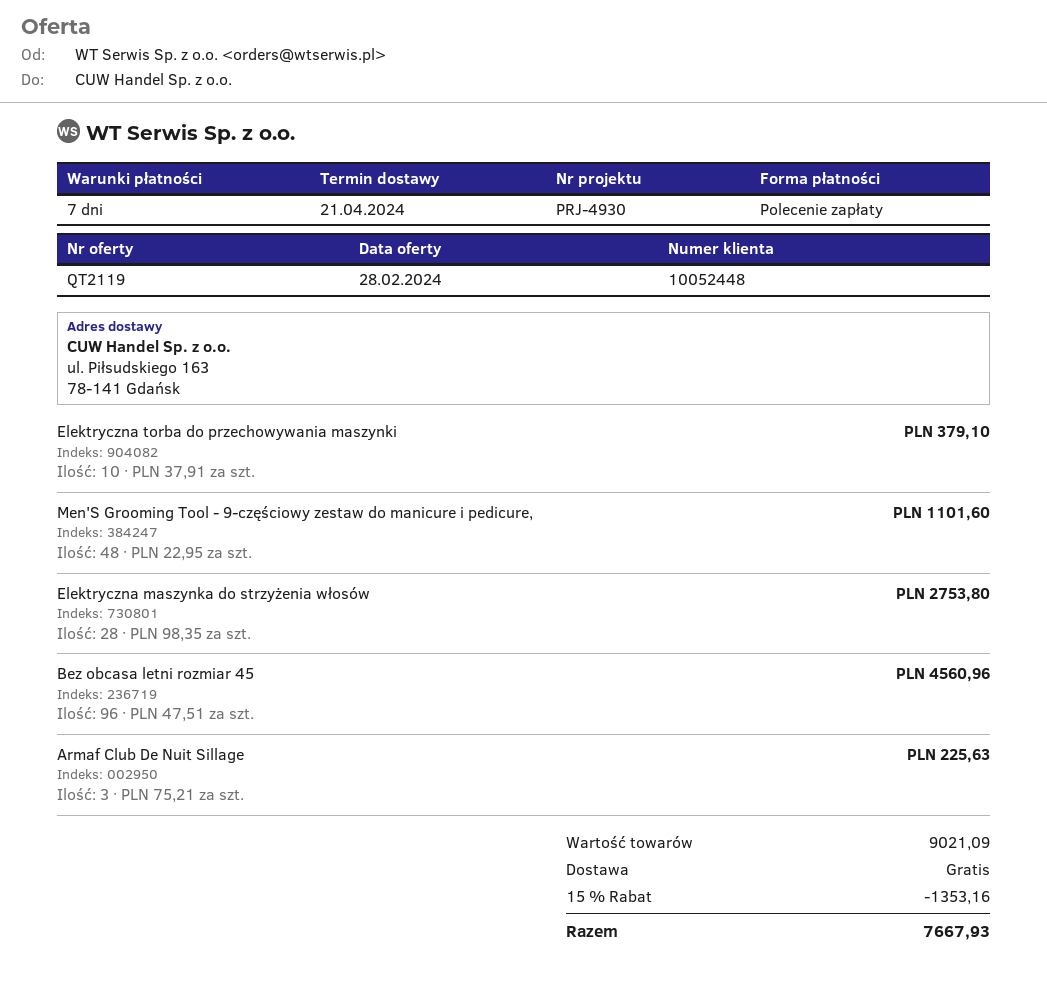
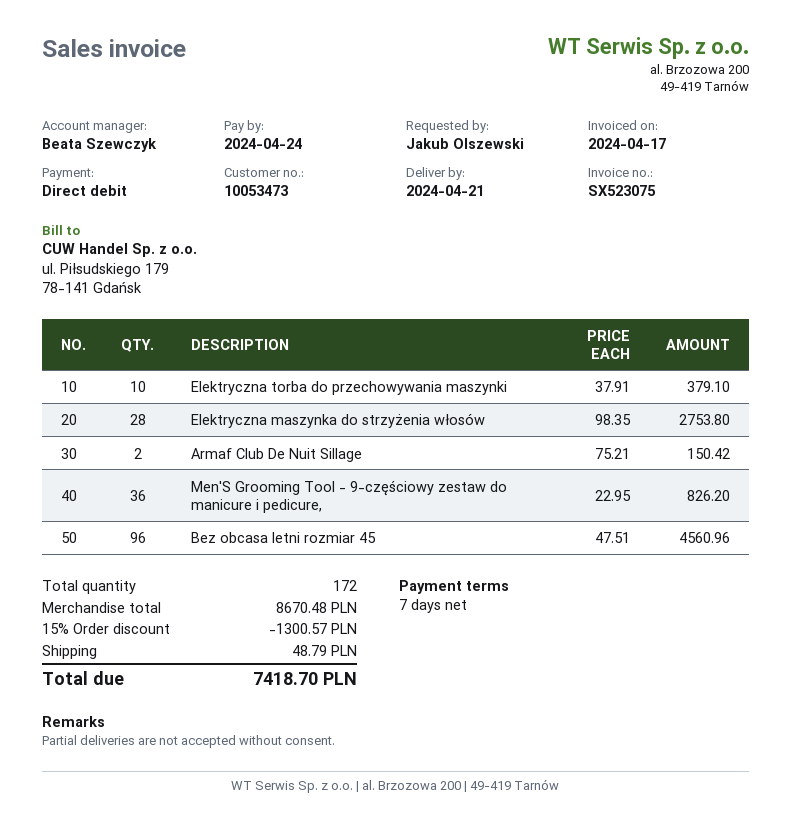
customer number: 10052448 -> 10053473
Men'S Grooming Tool - 9-częściowy zestaw do manicure i pedicure,: 48 x 22.95 = 1101.60 -> 36 x 22.95 = 826.20
Armaf Club De Nuit Sillage: 3 x 75.21 = 225.63 -> 2 x 75.21 = 150.42
subtotal: 9021.09 -> 8670.48
discount: 15% = 1353.16 -> 15% = 1300.57
shipping: 0.00 -> 48.79
total: 7667.93 -> 7418.70

